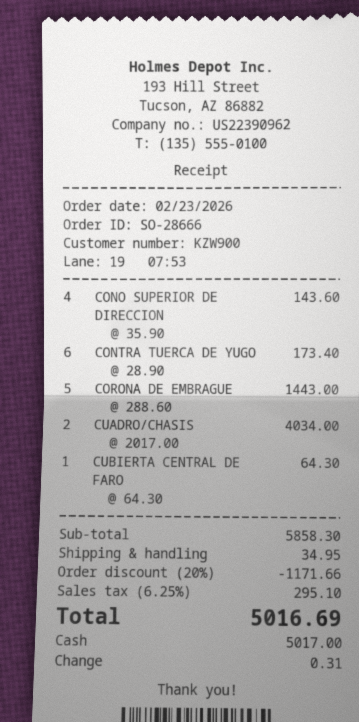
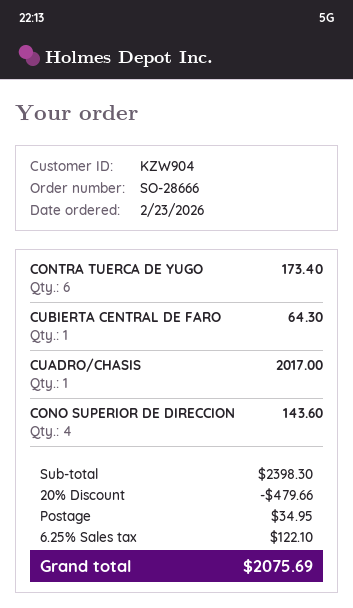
customer number: KZW900 -> KZW904
CORONA DE EMBRAGUE: 5 for 1443.00 -> none
CUADRO/CHASIS: 2 for 4034.00 -> 1 for 2017.00
subtotal: 5858.30 -> 2398.30
discount: 20% = 1171.66 -> 20% = 479.66
tax: 6.25% = 295.10 -> 6.25% = 122.10
total: 5016.69 -> 2075.69

